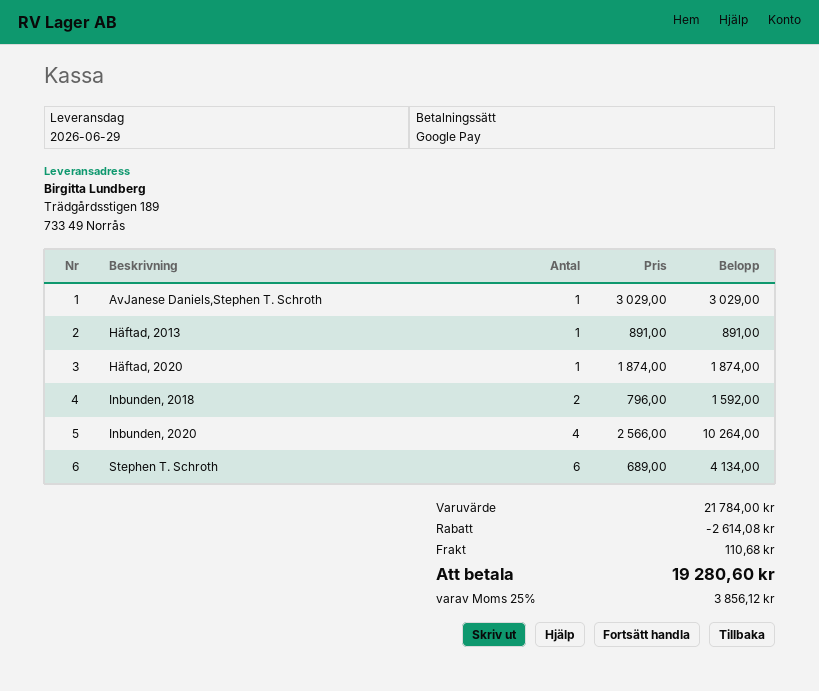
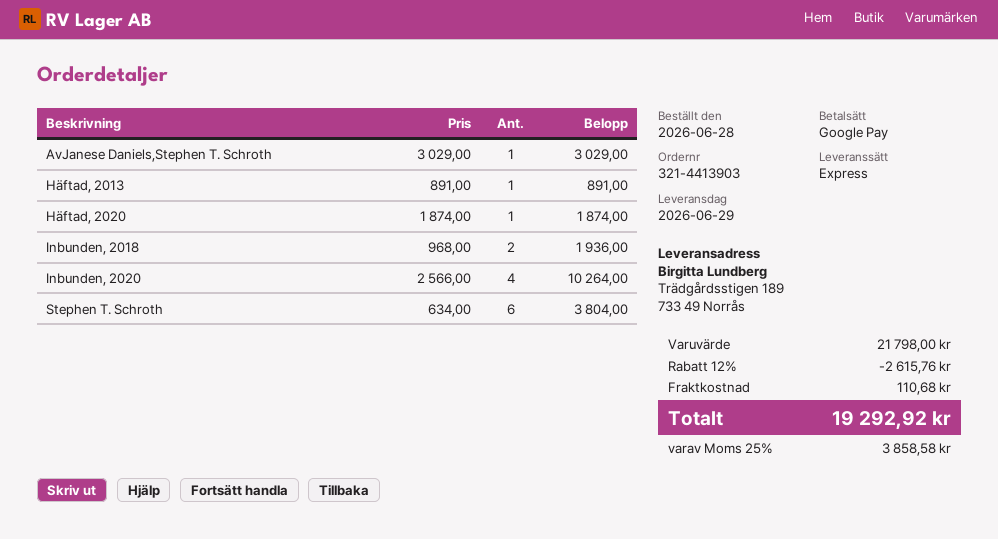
Inbunden, 2018: 2 x 796.00 = 1592.00 -> 2 x 968.00 = 1936.00
Stephen T. Schroth: 6 x 689.00 = 4134.00 -> 6 x 634.00 = 3804.00
subtotal: 21784.00 -> 21798.00
discount: 2614.08 -> 2615.76
tax: 25% = 3856.12 -> 25% = 3858.58
total: 19280.60 -> 19292.92

